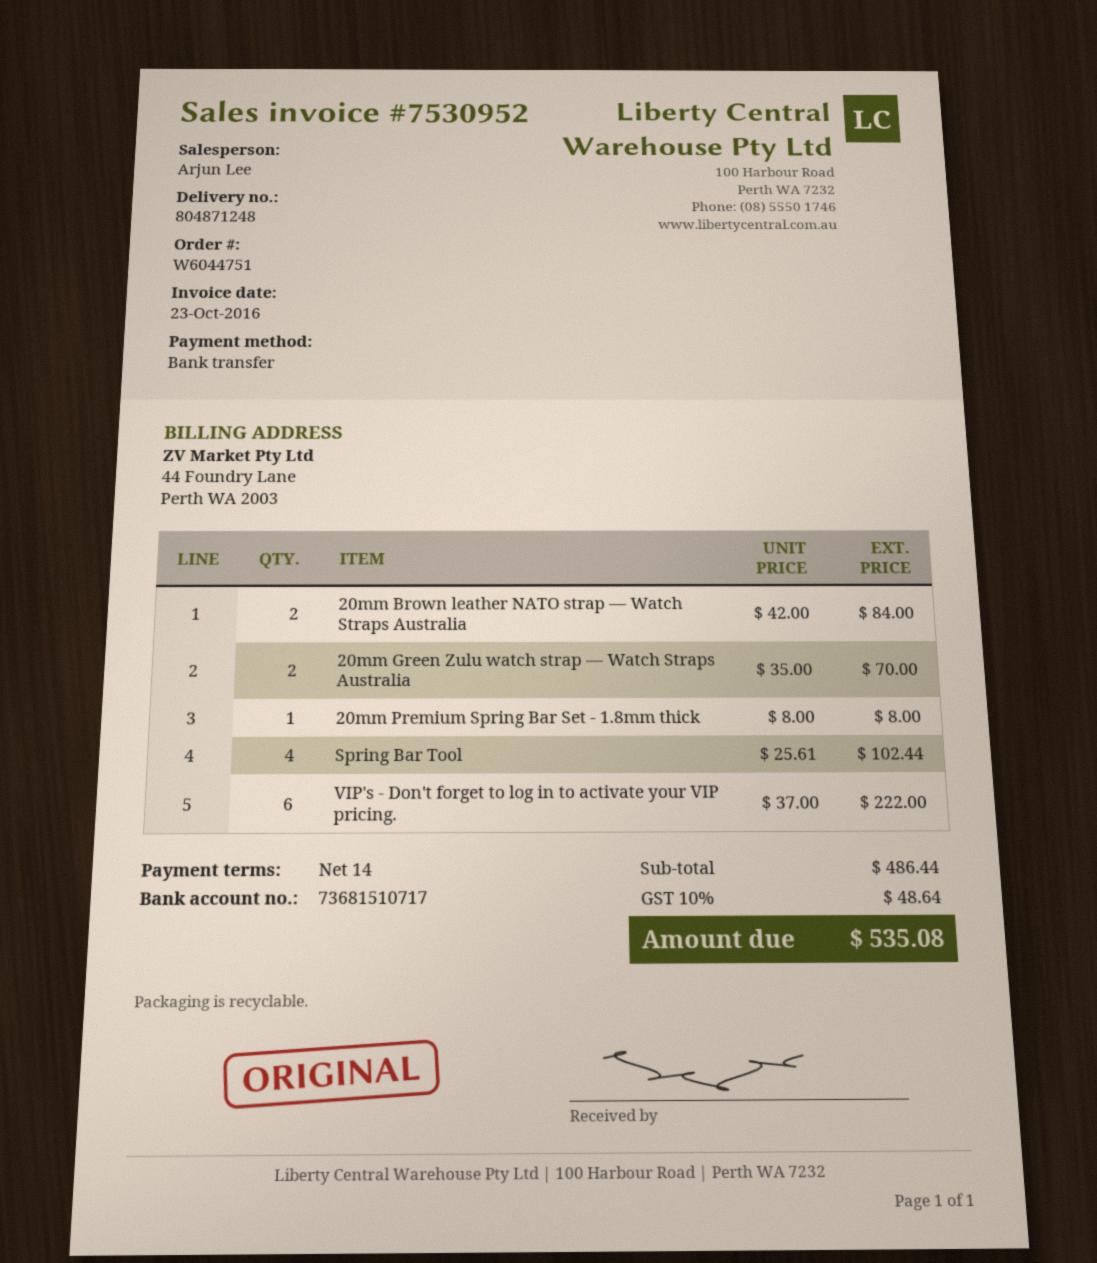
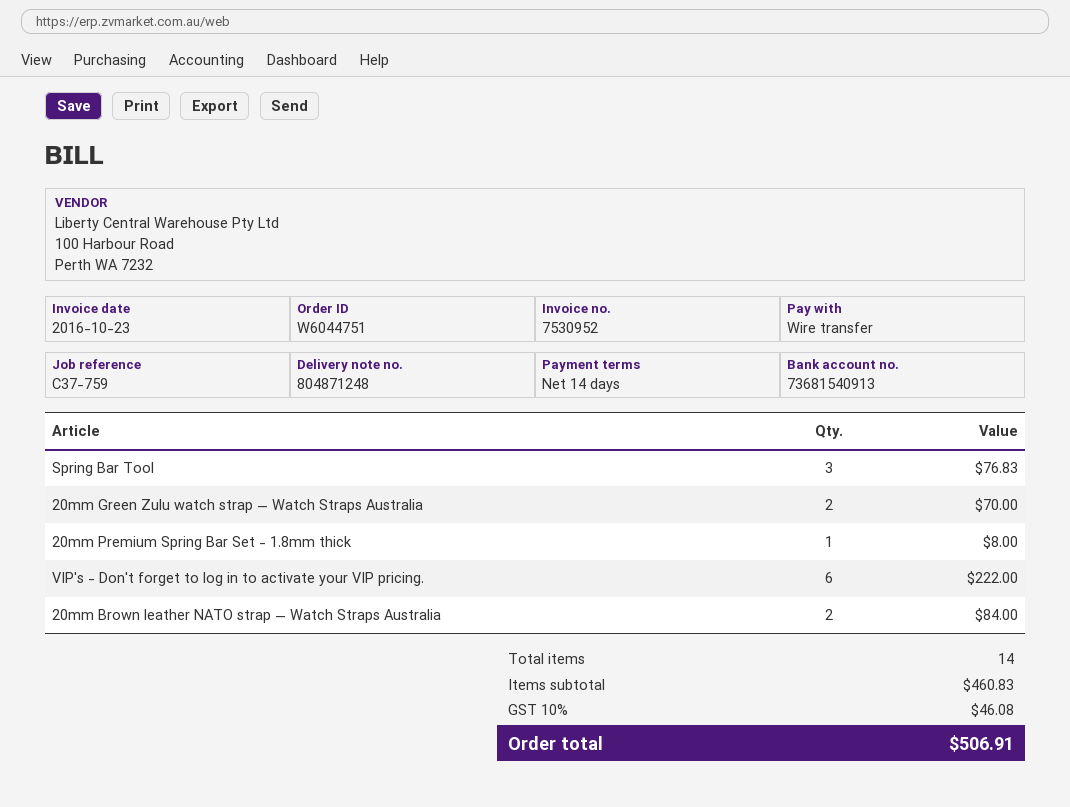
bank account: 73681510717 -> 73681540913
Spring Bar Tool: 4 for 102.44 -> 3 for 76.83
subtotal: 486.44 -> 460.83
tax: 10% = 48.64 -> 10% = 46.08
total: 535.08 -> 506.91

